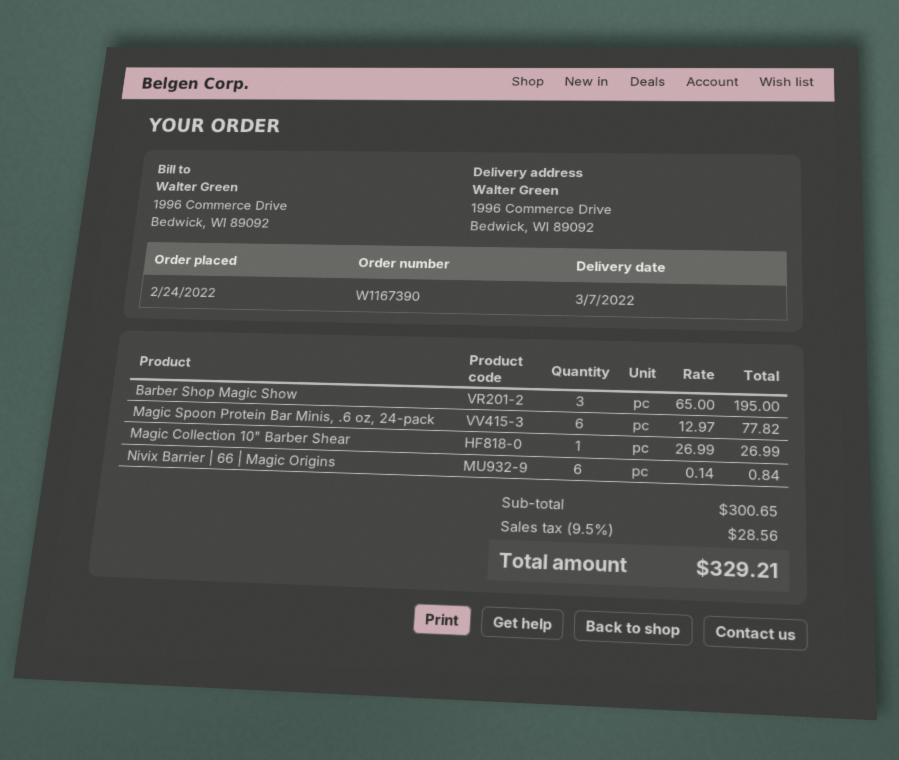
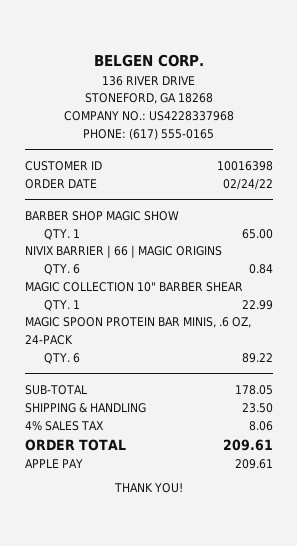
Barber Shop Magic Show: 3 for 195.00 -> 1 for 65.00
Magic Spoon Protein Bar Minis, .6 oz, 24-pack: 6 for 77.82 -> 6 for 89.22
Magic Collection 10" Barber Shear: 1 for 26.99 -> 1 for 22.99
subtotal: 300.65 -> 178.05
shipping: none -> 23.50
tax: 9.5% = 28.56 -> 4% = 8.06
total: 329.21 -> 209.61

